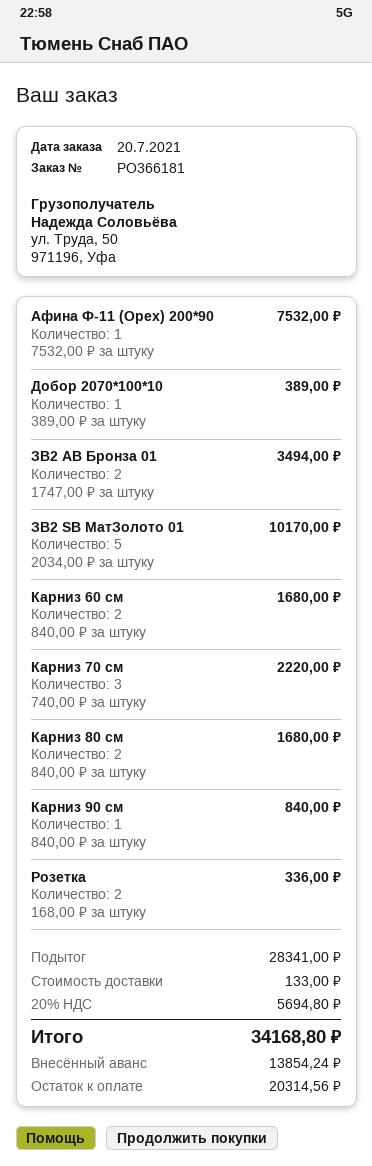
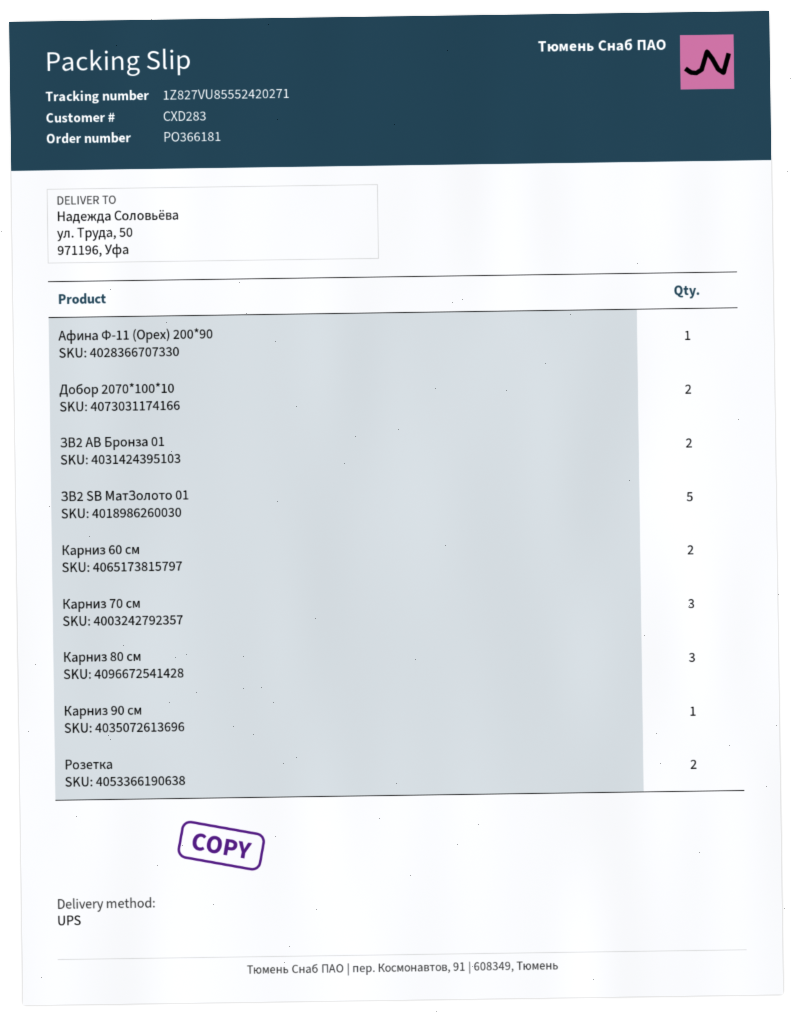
Добор 2070*100*10: 1 -> 2
Карниз 80 см: 2 -> 3

